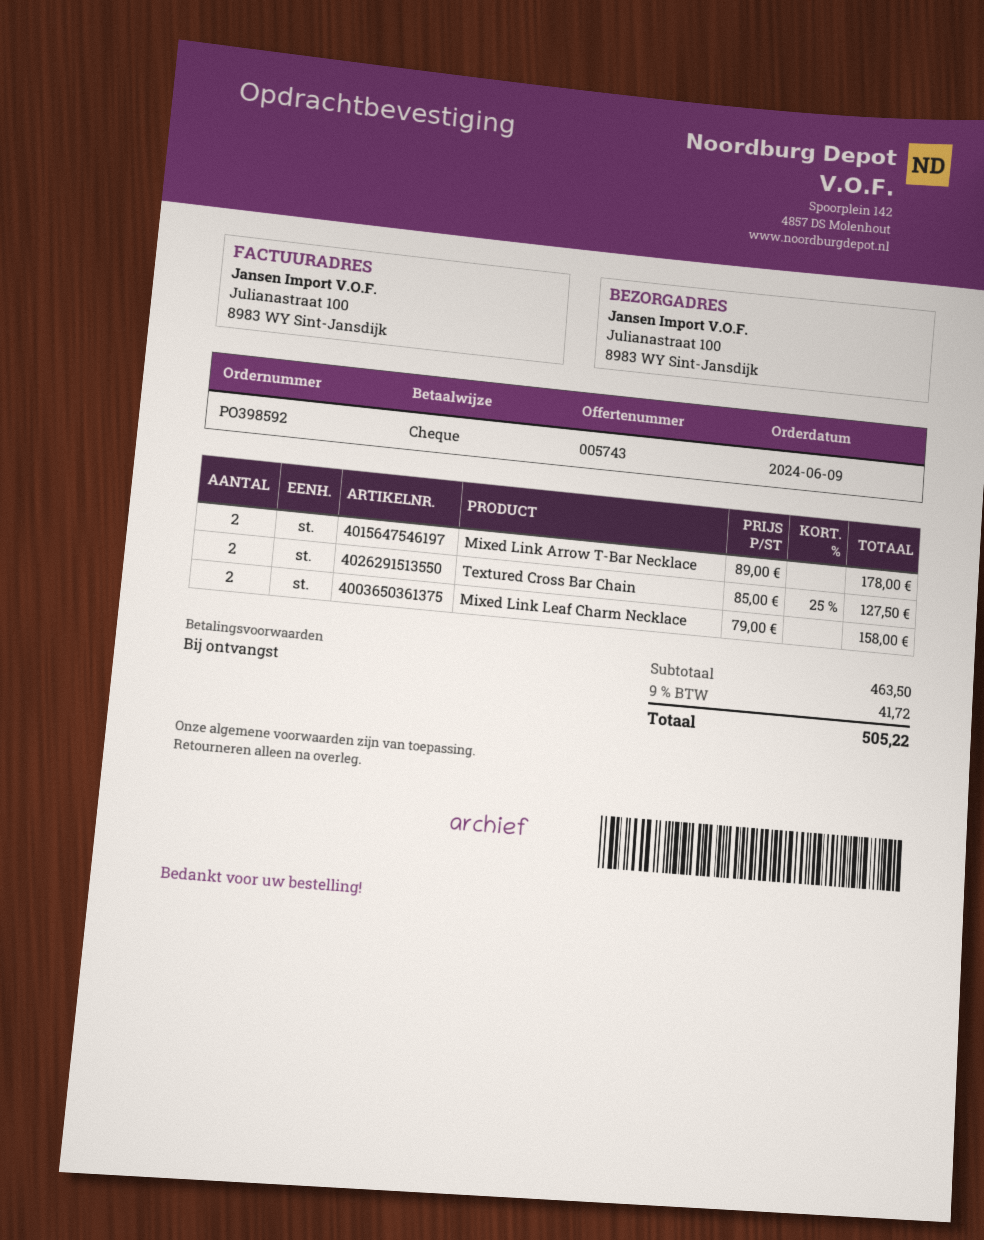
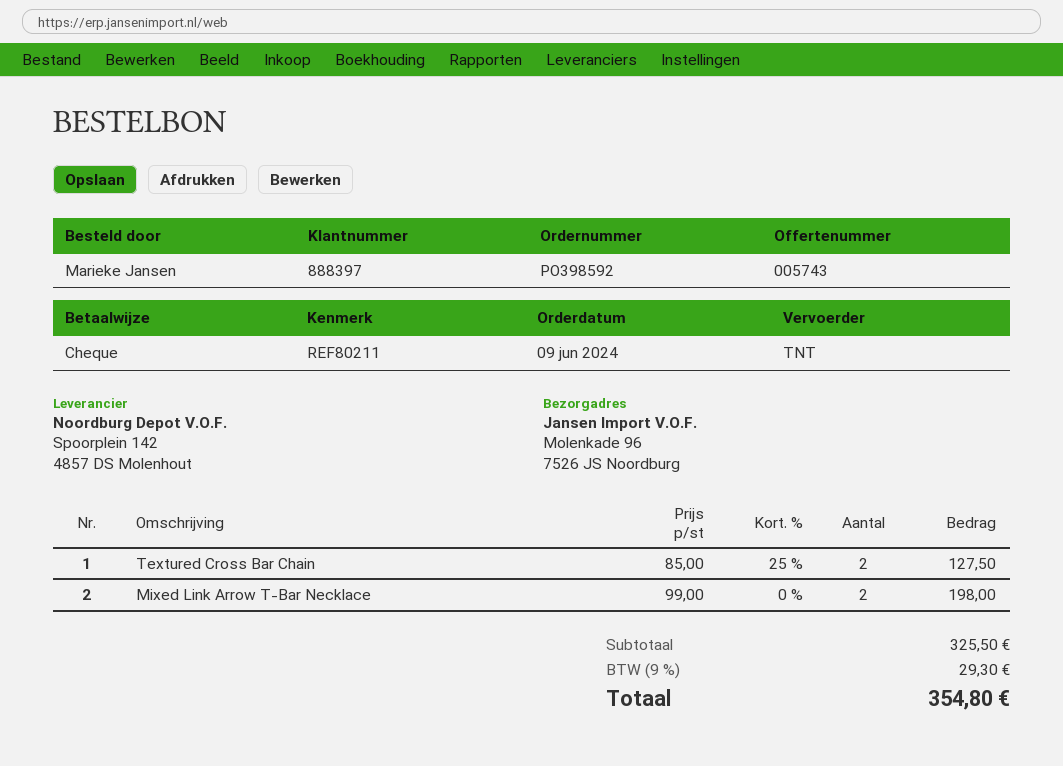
ship to: Julianastraat 100, 8983 WY Sint-Jansdijk -> Molenkade 96, 7526 JS Noordburg
Mixed Link Arrow T-Bar Necklace: 2 x 89.00 = 178.00 -> 2 x 99.00 = 198.00
Mixed Link Leaf Charm Necklace: 2 x 79.00 = 158.00 -> none
subtotal: 463.50 -> 325.50
tax: 9% = 41.72 -> 9% = 29.30
total: 505.22 -> 354.80

